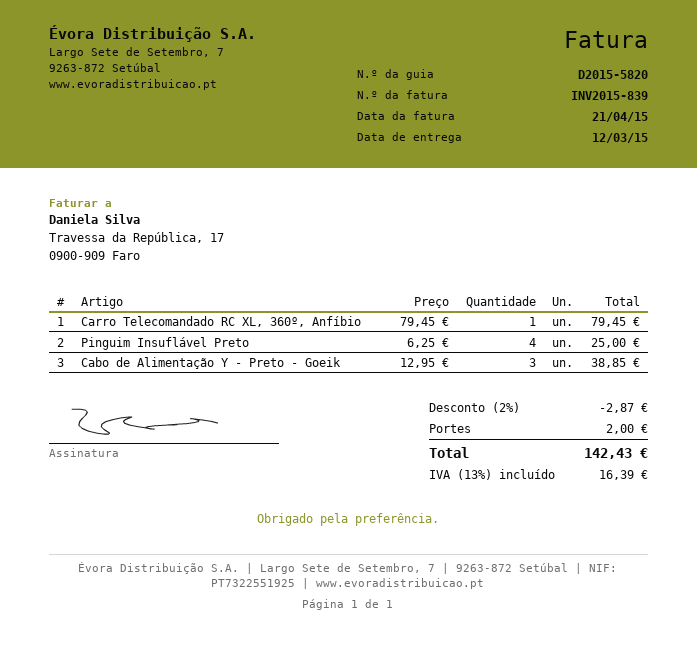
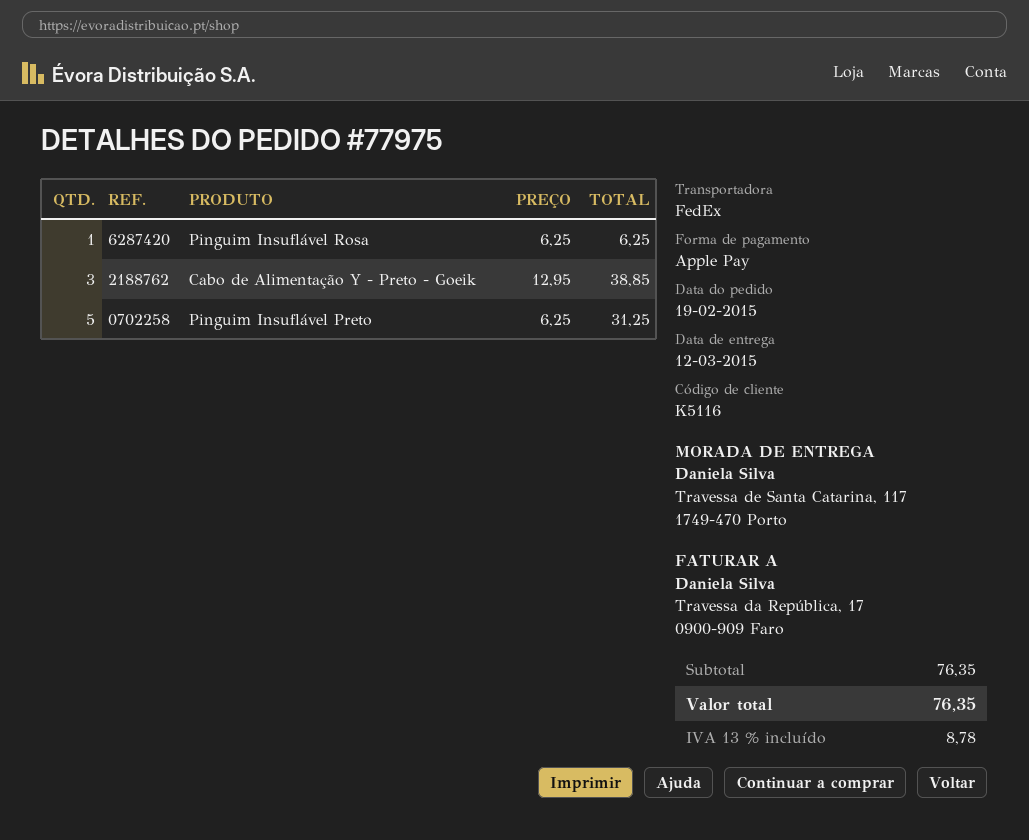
Carro Telecomandado RC XL, 360º, Anfíbio: 1 x 79.45 = 79.45 -> none
Pinguim Insuflável Preto: 4 x 6.25 = 25.00 -> 5 x 6.25 = 31.25
Pinguim Insuflável Rosa: none -> 1 x 6.25 = 6.25
discount: 2% = 2.87 -> none
shipping: 2.00 -> none
tax: 13% = 16.39 -> 13% = 8.78
total: 142.43 -> 76.35

